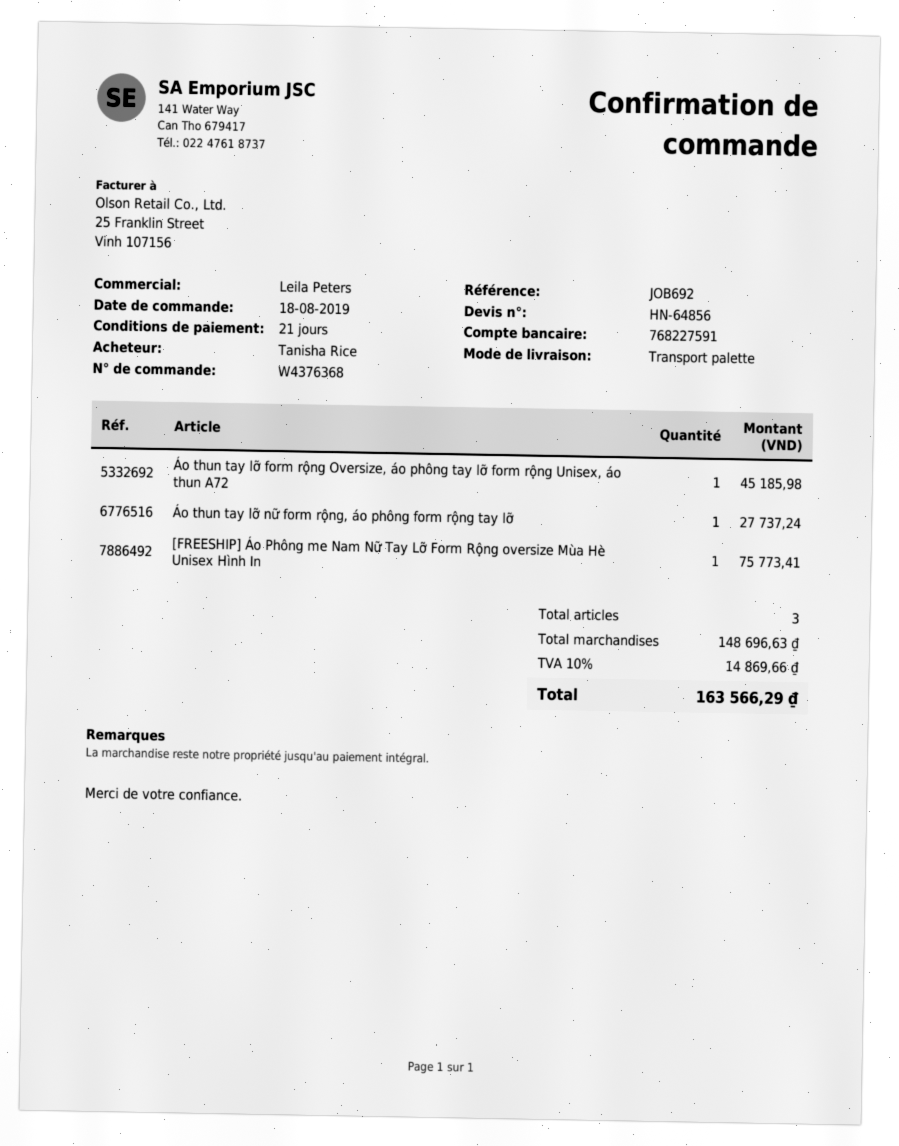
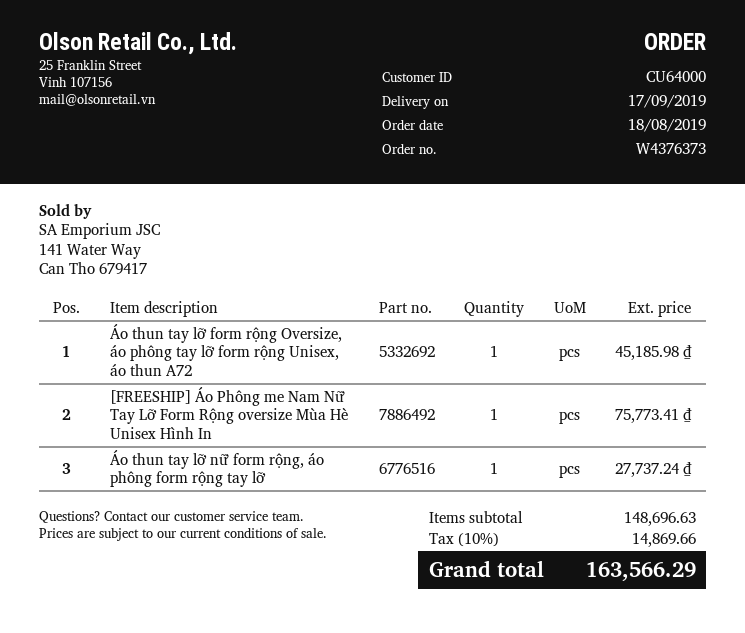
order number: W4376368 -> W4376373

